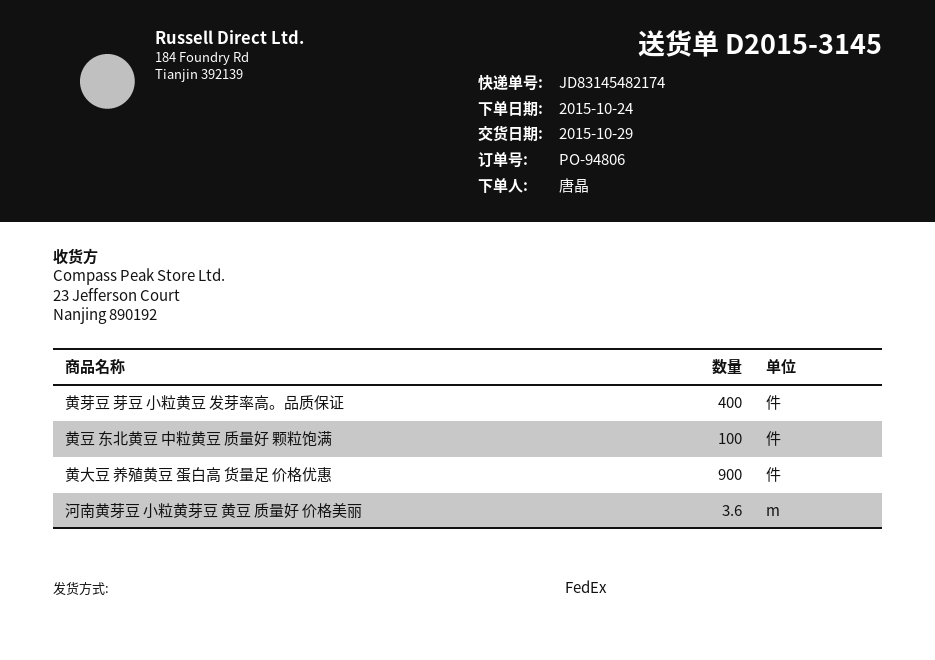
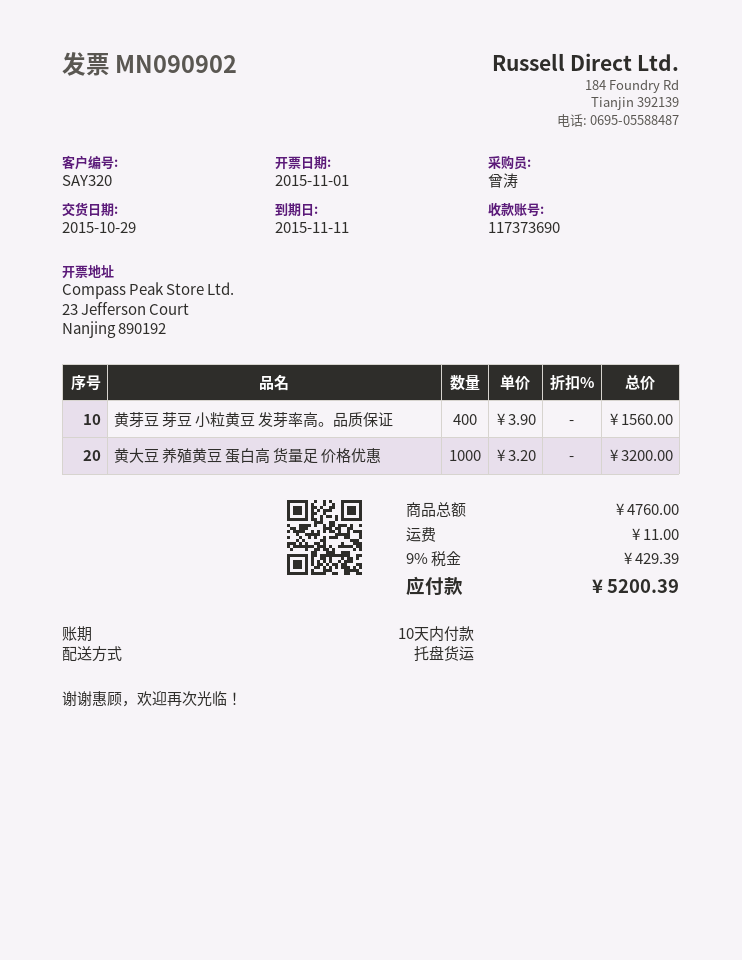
ordered by: 唐晶 -> 曾涛
shipping method: FedEx -> pallet freight
黄豆 东北黄豆 中粒黄豆 质量好 颗粒饱满: 100 -> none
黄大豆 养殖黄豆 蛋白高 货量足 价格优惠: 900 -> 1000
河南黄芽豆 小粒黄芽豆 黄豆 质量好 价格美丽: 3.6 -> none

